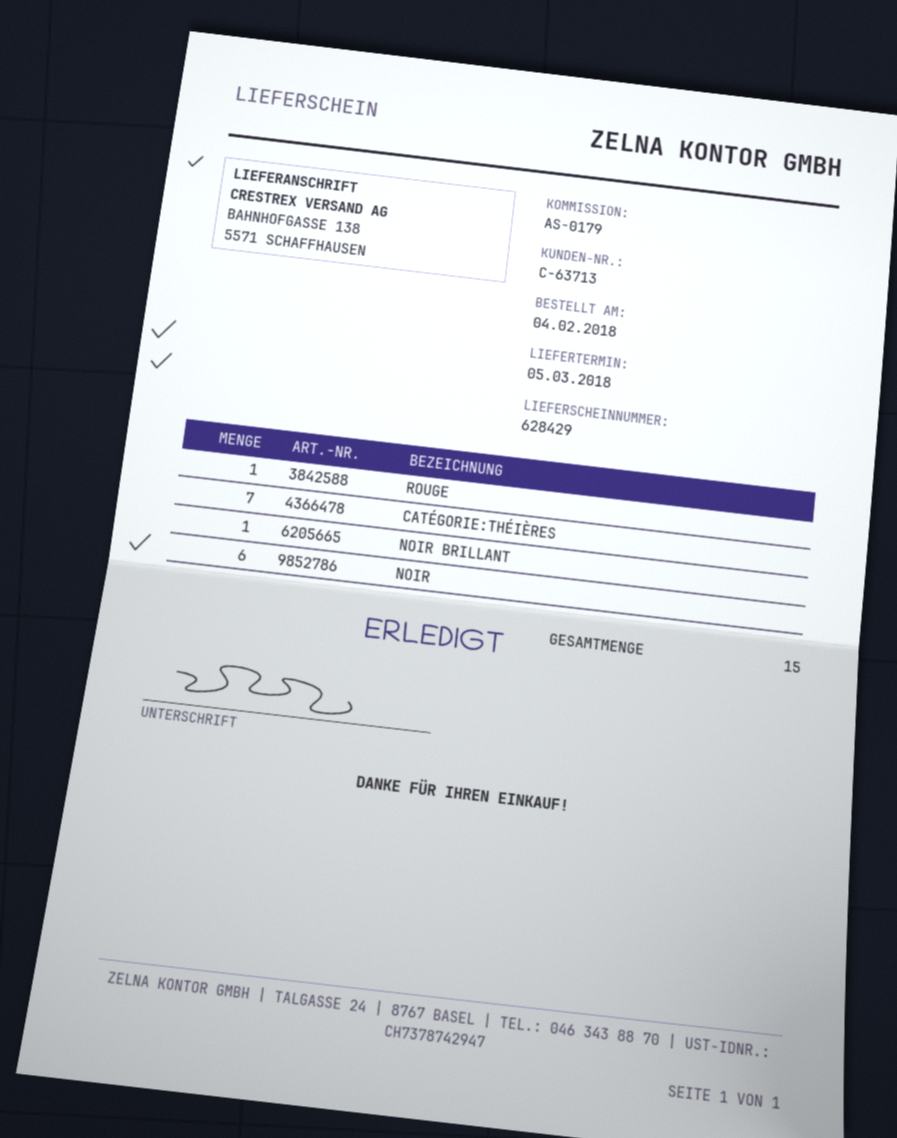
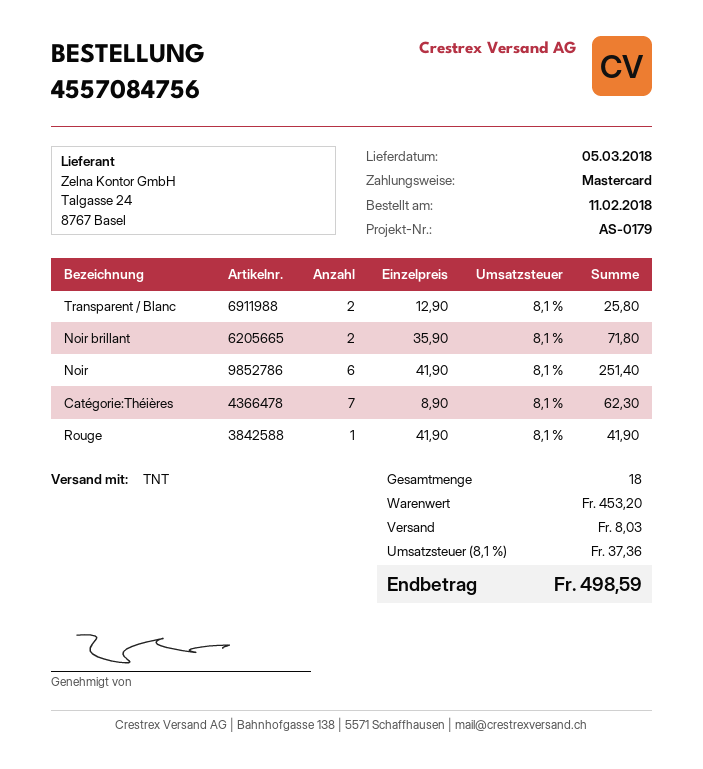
order date: 2018-02-04 -> 2018-02-11
NOIR BRILLANT: 1 -> 2
Transparent / Blanc: none -> 2
total quantity: 15 -> 18

